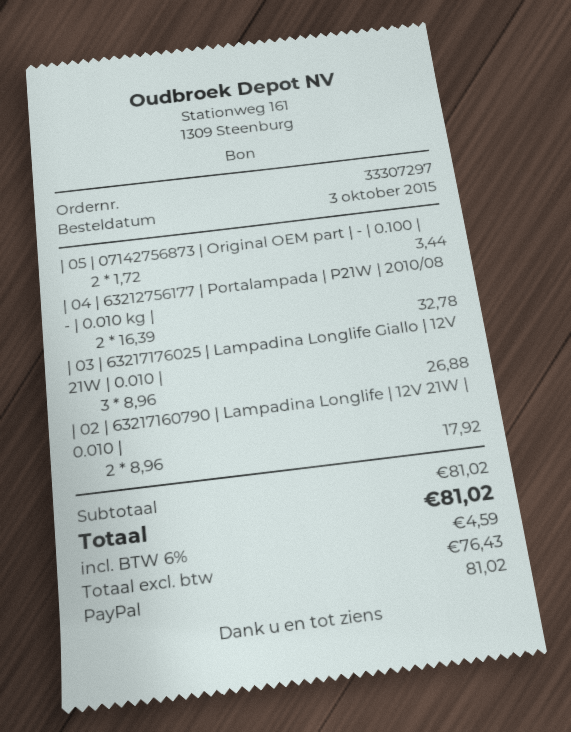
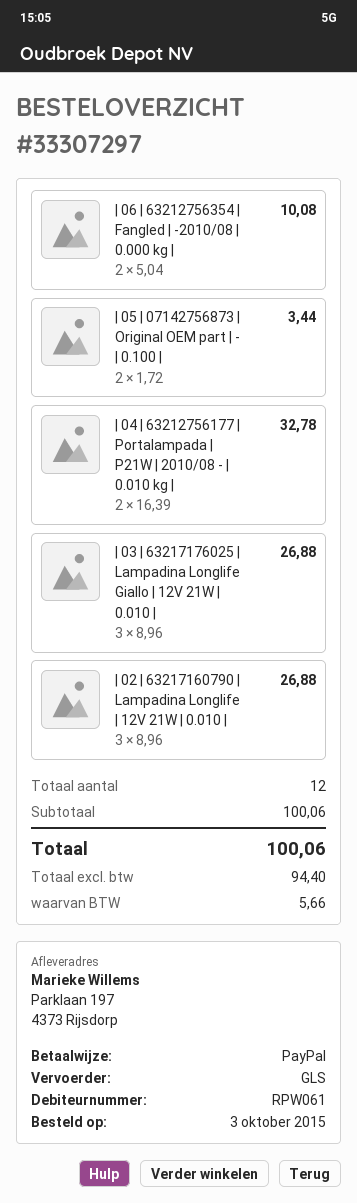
| 02 | 63217160790 | Lampadina Longlife | 12V 21W | 0.010 |: 2 x 8.96 = 17.92 -> 3 x 8.96 = 26.88
| 06 | 63212756354 | Fangled | -2010/08 | 0.000 kg |: none -> 2 x 5.04 = 10.08
subtotal: 81.02 -> 100.06
net: 76.43 -> 94.40
tax: 4.59 -> 5.66
total: 81.02 -> 100.06

